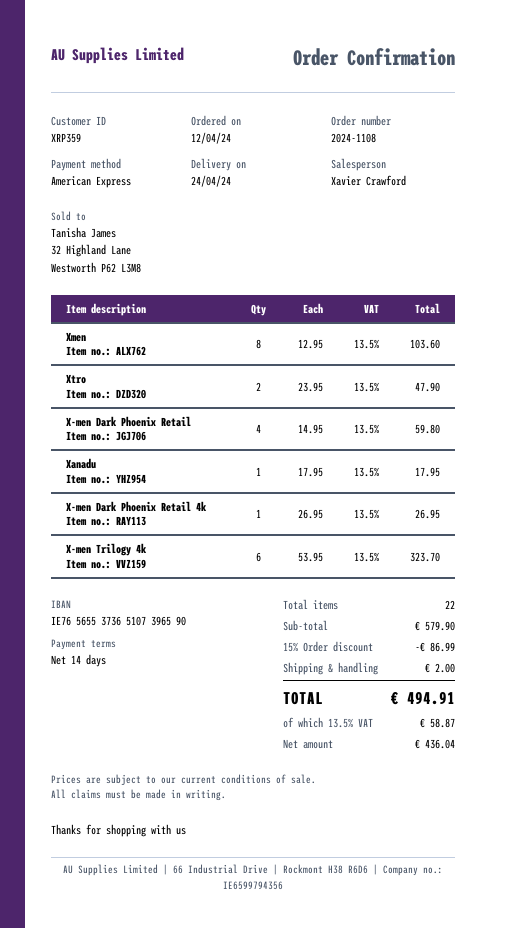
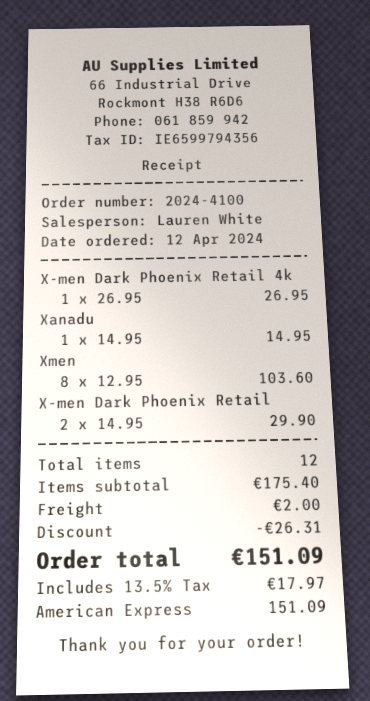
order number: 2024-1108 -> 2024-4100
sales rep: Xavier Crawford -> Lauren White
Xtro: 2 x 23.95 = 47.90 -> none
X-men Dark Phoenix Retail: 4 x 14.95 = 59.80 -> 2 x 14.95 = 29.90
Xanadu: 1 x 17.95 = 17.95 -> 1 x 14.95 = 14.95
X-men Trilogy 4k: 6 x 53.95 = 323.70 -> none
total quantity: 22 -> 12
subtotal: 579.90 -> 175.40
discount: 86.99 -> 26.31
tax: 13.5% = 58.87 -> 13.5% = 17.97
total: 494.91 -> 151.09

